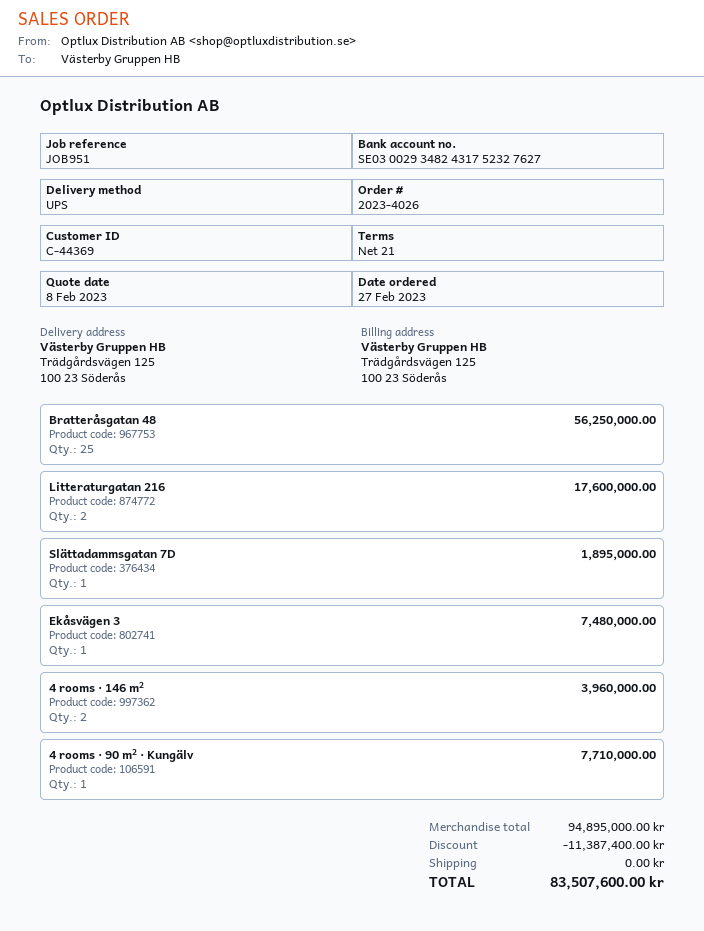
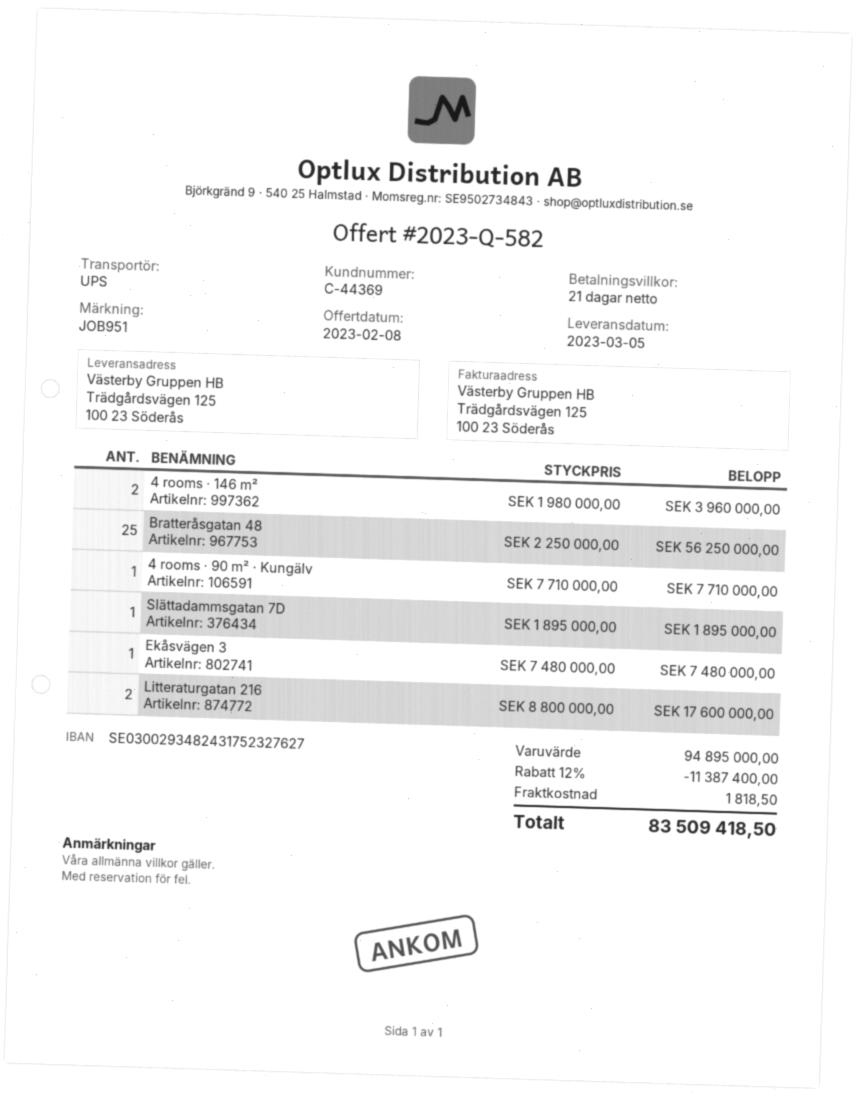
shipping: 0.00 -> 1818.50
total: 83507600.00 -> 83509418.50

